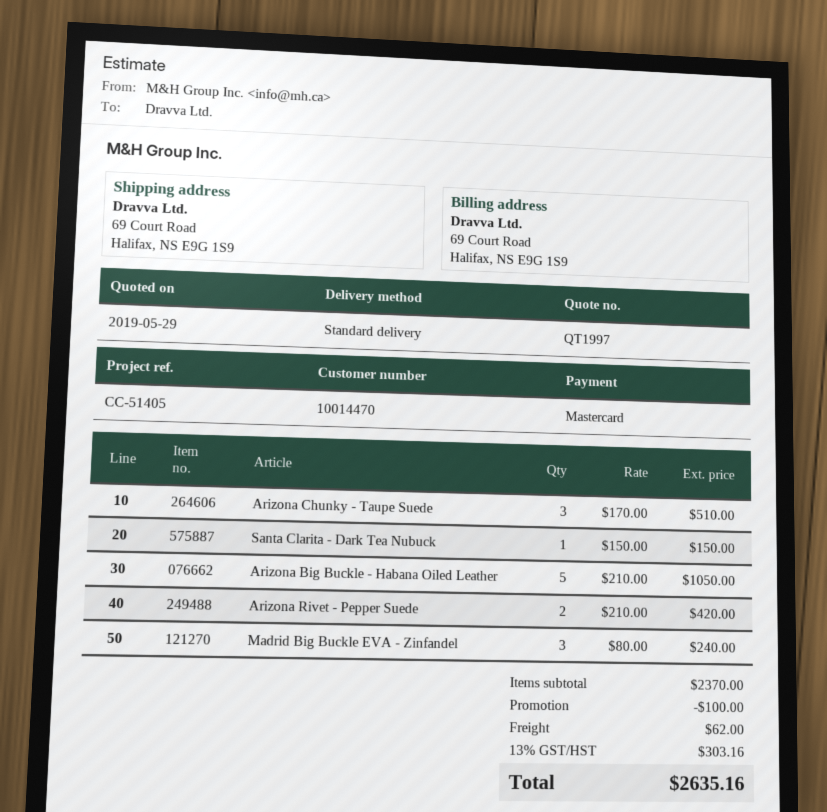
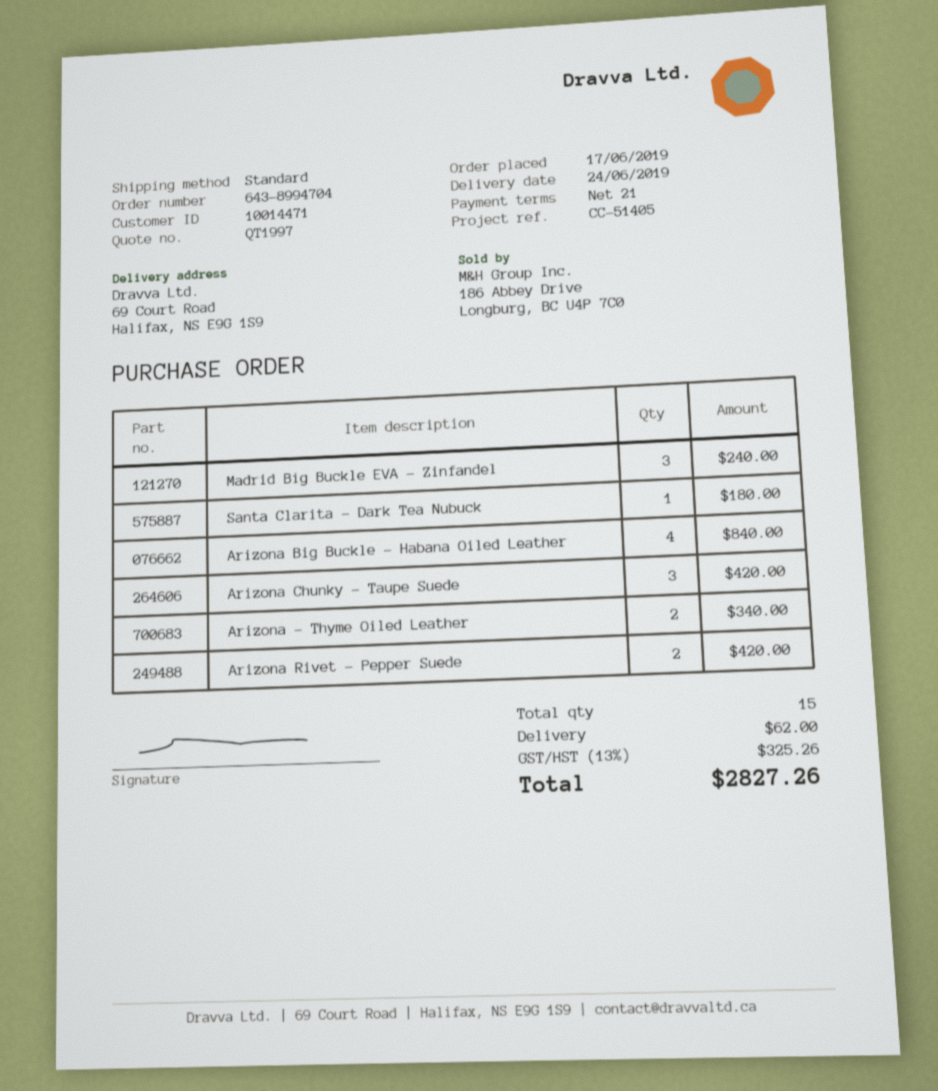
customer number: 10014470 -> 10014471
Arizona Chunky - Taupe Suede: 3 for 510.00 -> 3 for 420.00
Santa Clarita - Dark Tea Nubuck: 1 for 150.00 -> 1 for 180.00
Arizona Big Buckle - Habana Oiled Leather: 5 for 1050.00 -> 4 for 840.00
Arizona - Thyme Oiled Leather: none -> 2 for 340.00
discount: 100.00 -> none
tax: 13% = 303.16 -> 13% = 325.26
total: 2635.16 -> 2827.26

